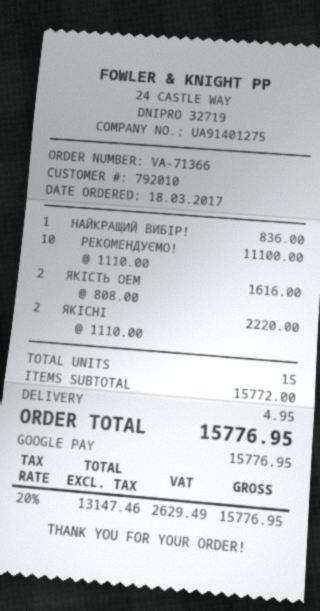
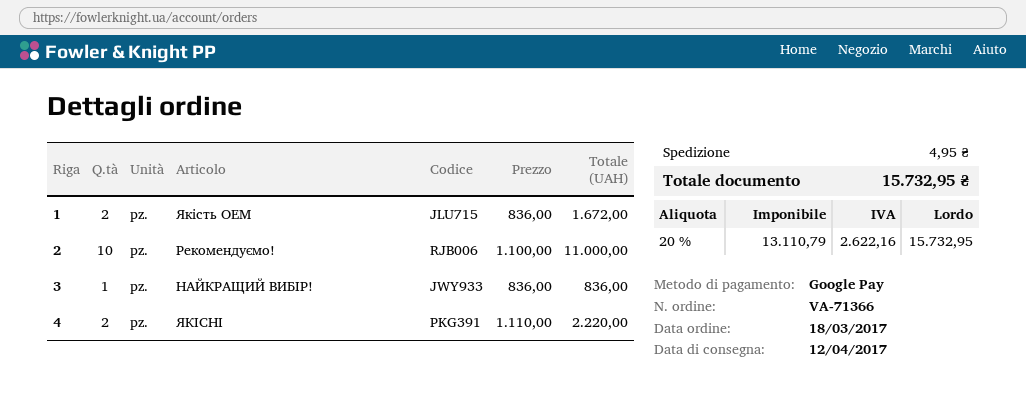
РЕКОМЕНДУЄМО!: 10 x 1110.00 = 11100.00 -> 10 x 1100.00 = 11000.00
ЯКІСТЬ OEM: 2 x 808.00 = 1616.00 -> 2 x 836.00 = 1672.00
net: 13147.46 -> 13110.79
tax: 20% = 2629.49 -> 20% = 2622.16
total: 15776.95 -> 15732.95

